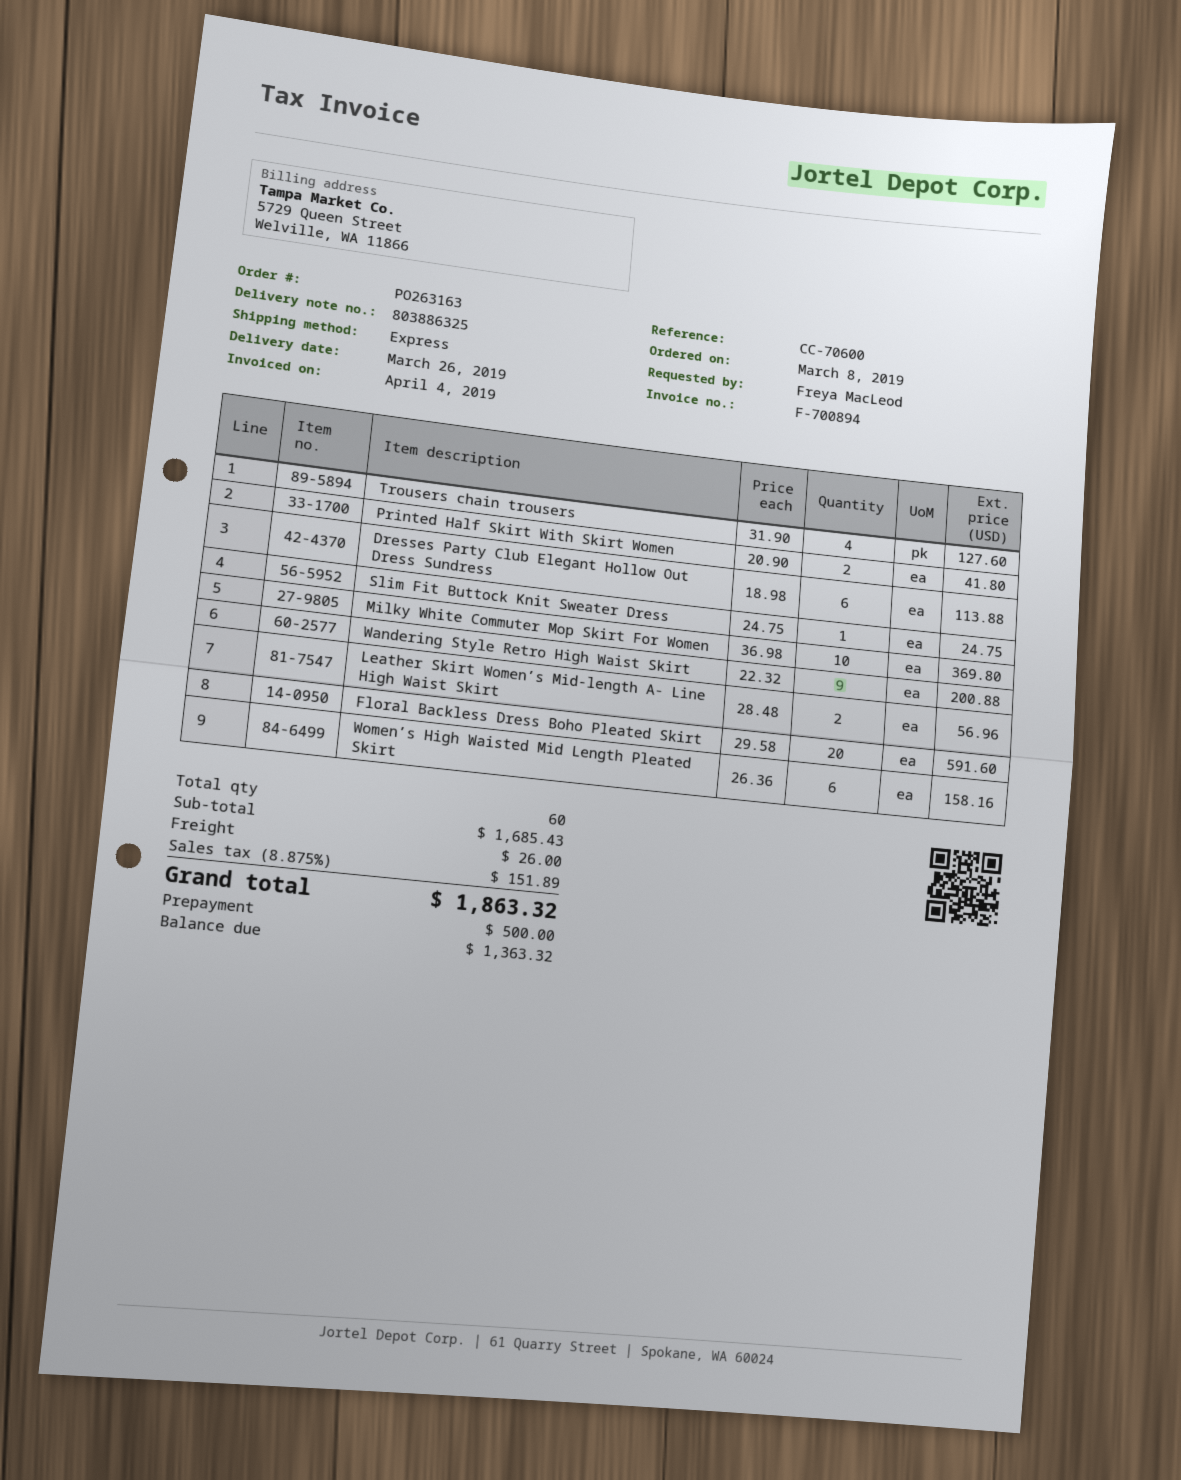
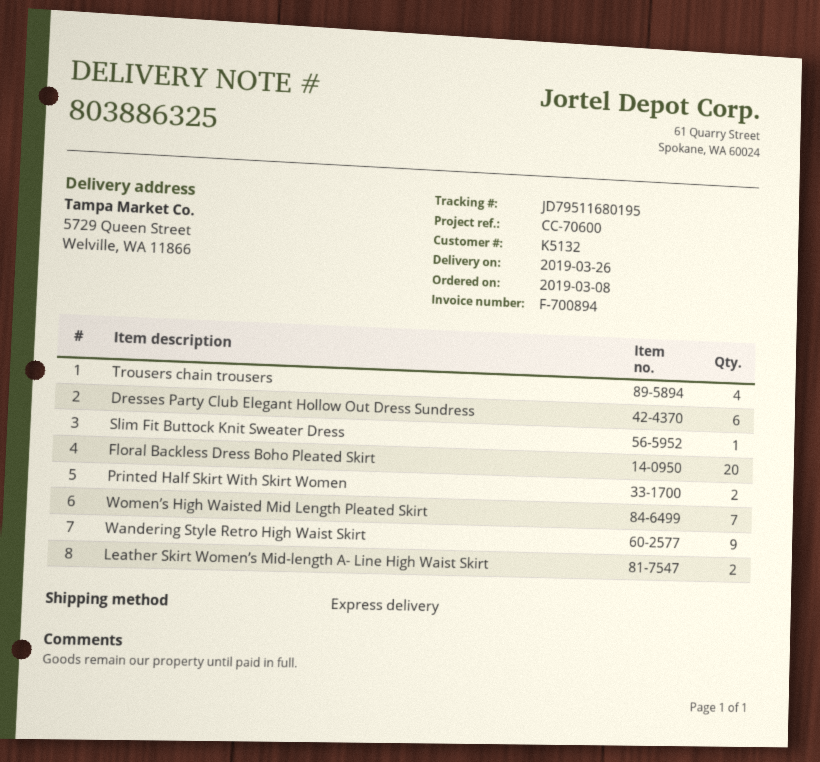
Milky White Commuter Mop Skirt For Women: 10 -> none
Women’s High Waisted Mid Length Pleated Skirt: 6 -> 7

